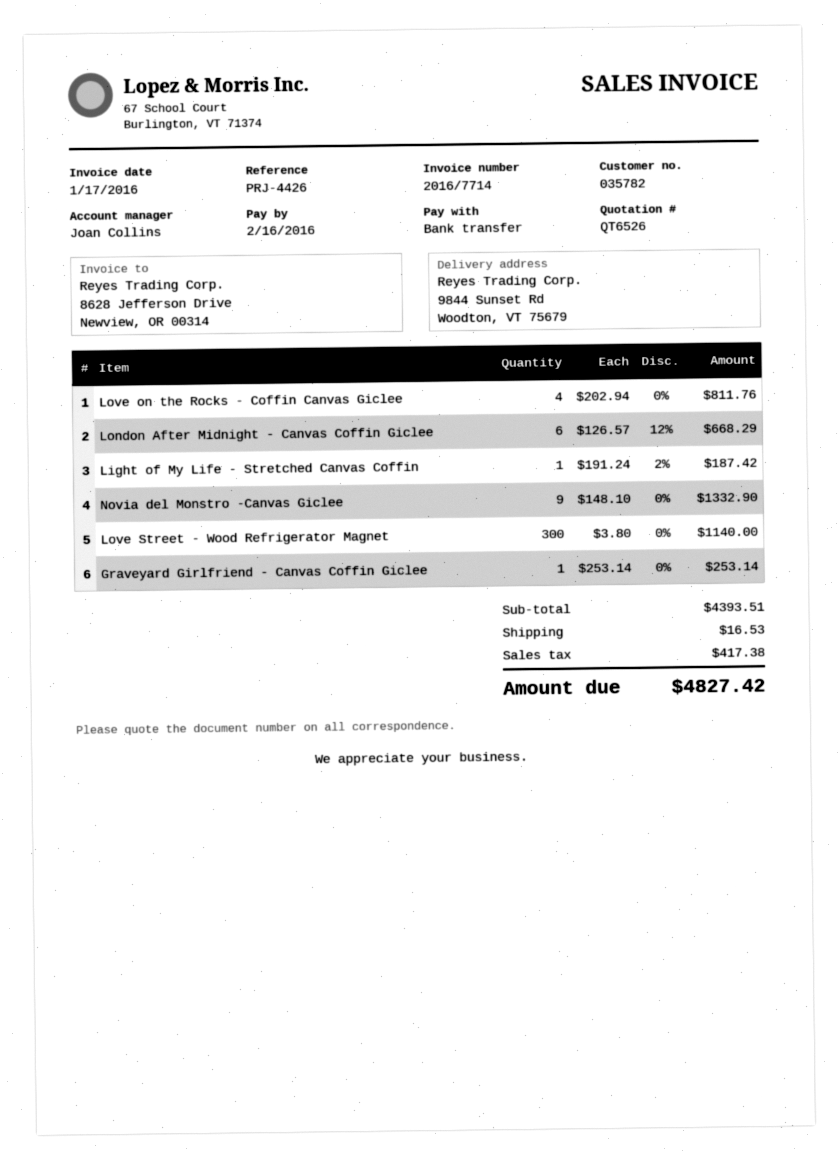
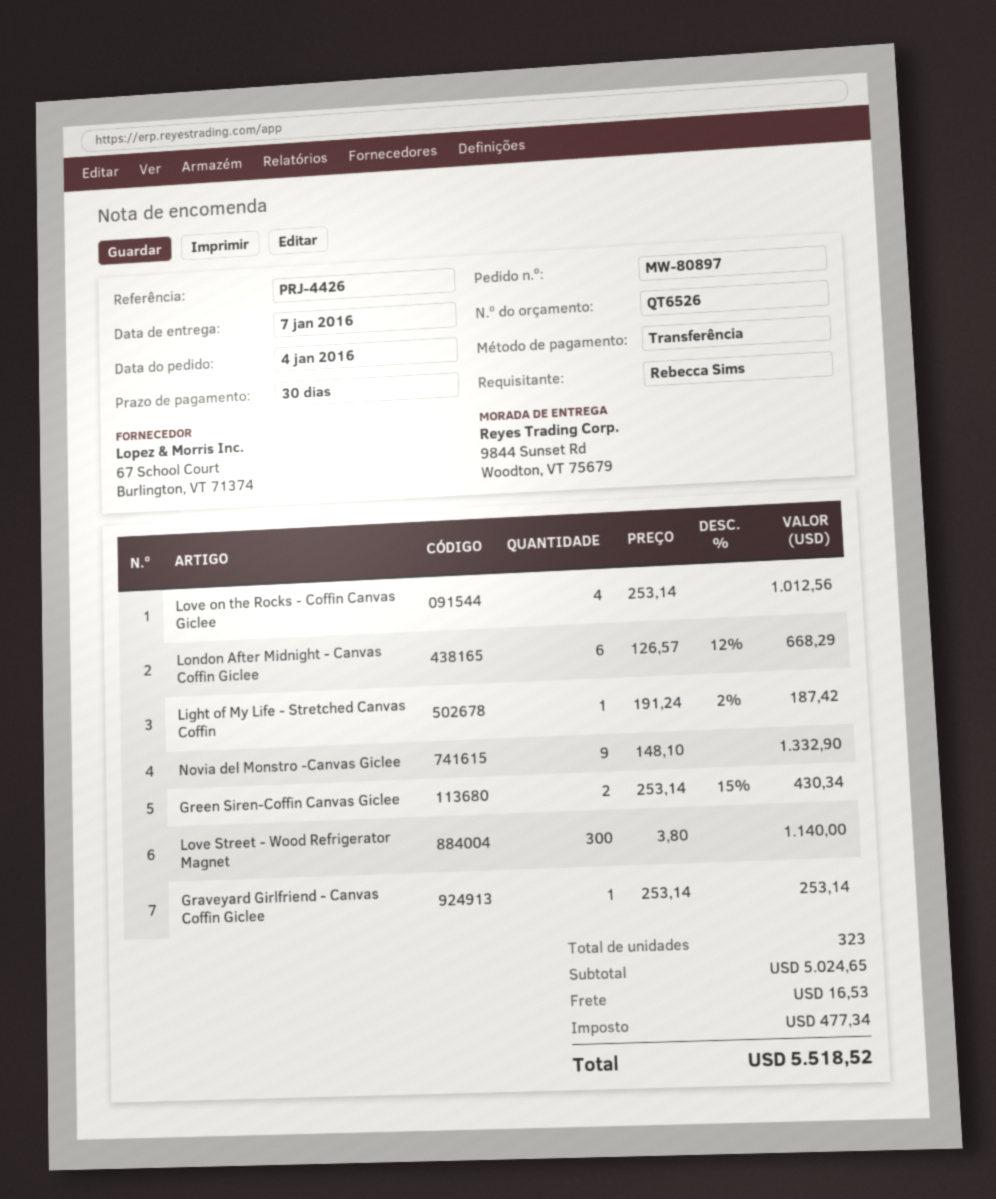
Love on the Rocks - Coffin Canvas Giclee: 4 x 202.94 = 811.76 -> 4 x 253.14 = 1012.56
Green Siren-Coffin Canvas Giclee: none -> 2 x 253.14 - 15% = 430.34
subtotal: 4393.51 -> 5024.65
tax: 417.38 -> 477.34
total: 4827.42 -> 5518.52

